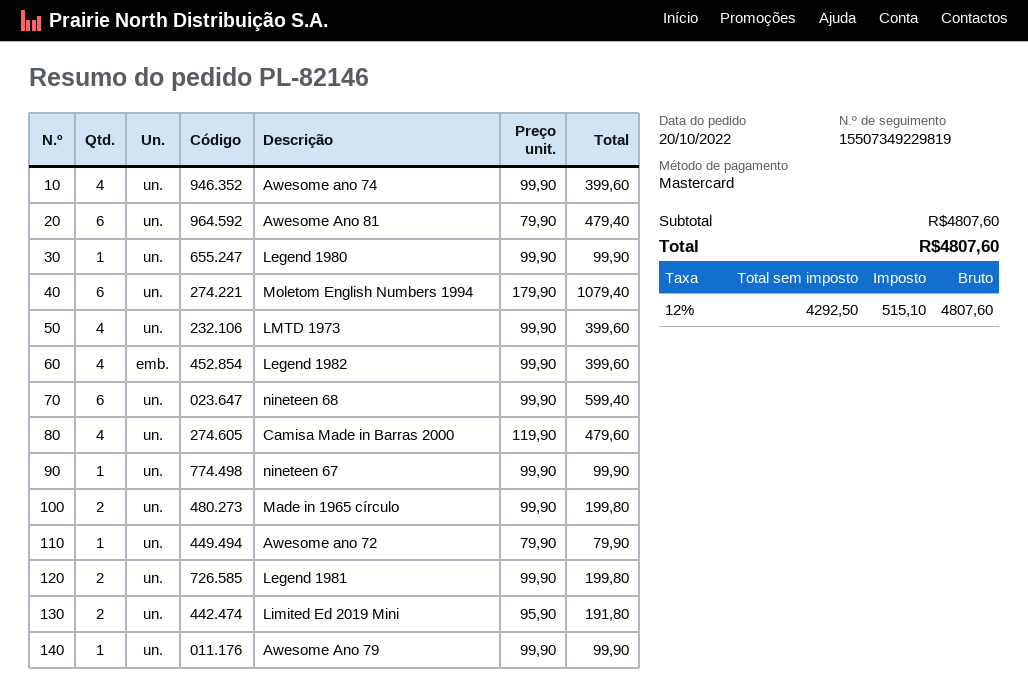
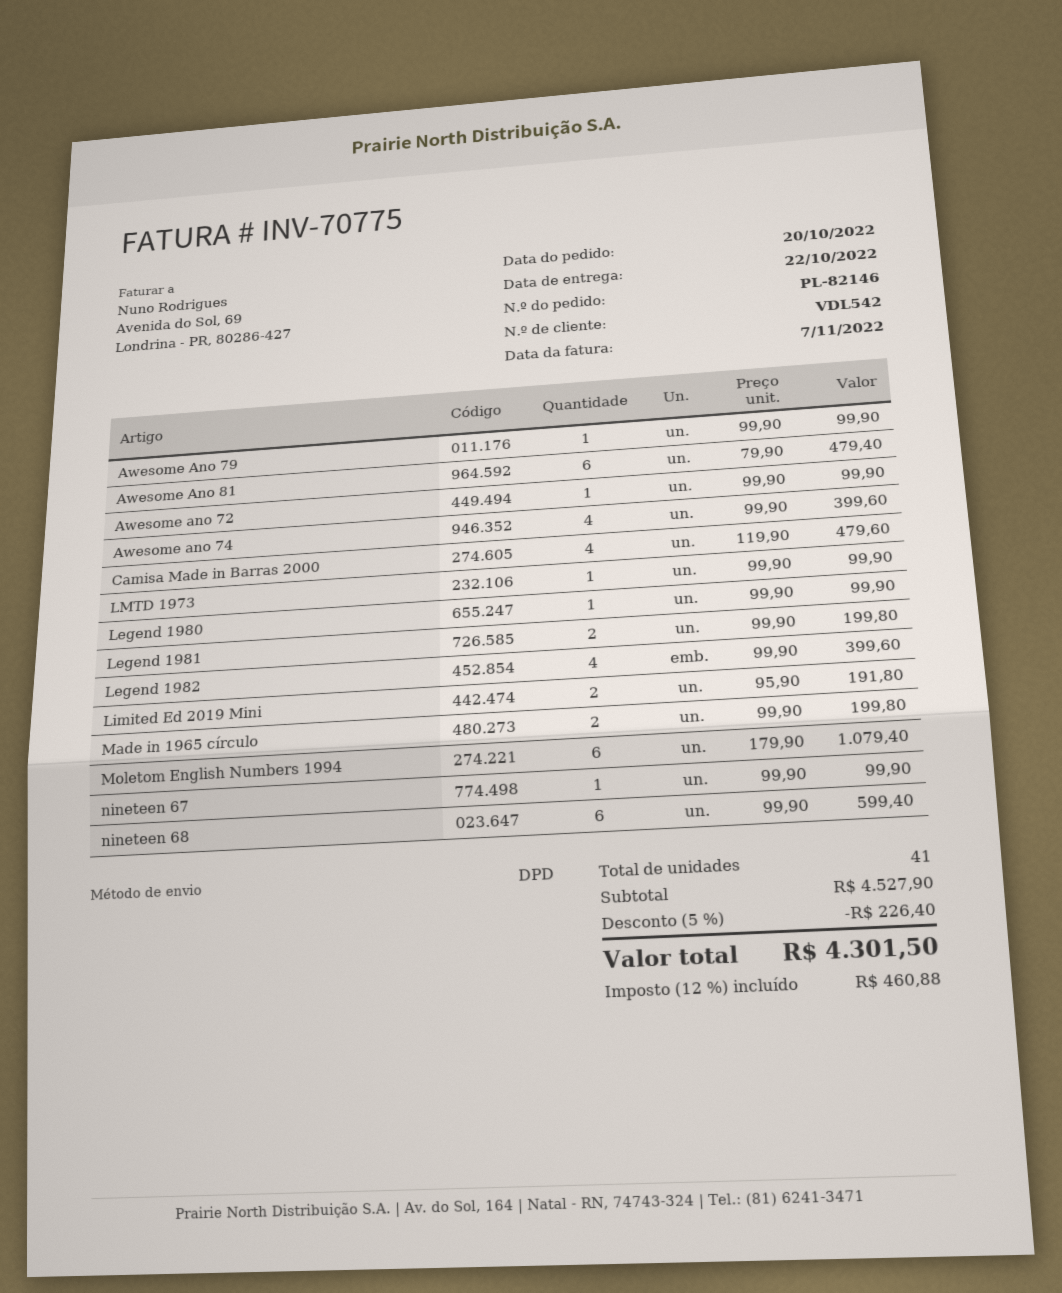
LMTD 1973: 4 x 99.90 = 399.60 -> 1 x 99.90 = 99.90
Awesome ano 72: 1 x 79.90 = 79.90 -> 1 x 99.90 = 99.90
subtotal: 4807.60 -> 4527.90
discount: none -> 5% = 226.40
tax: 12% = 515.10 -> 12% = 460.88
total: 4807.60 -> 4301.50

